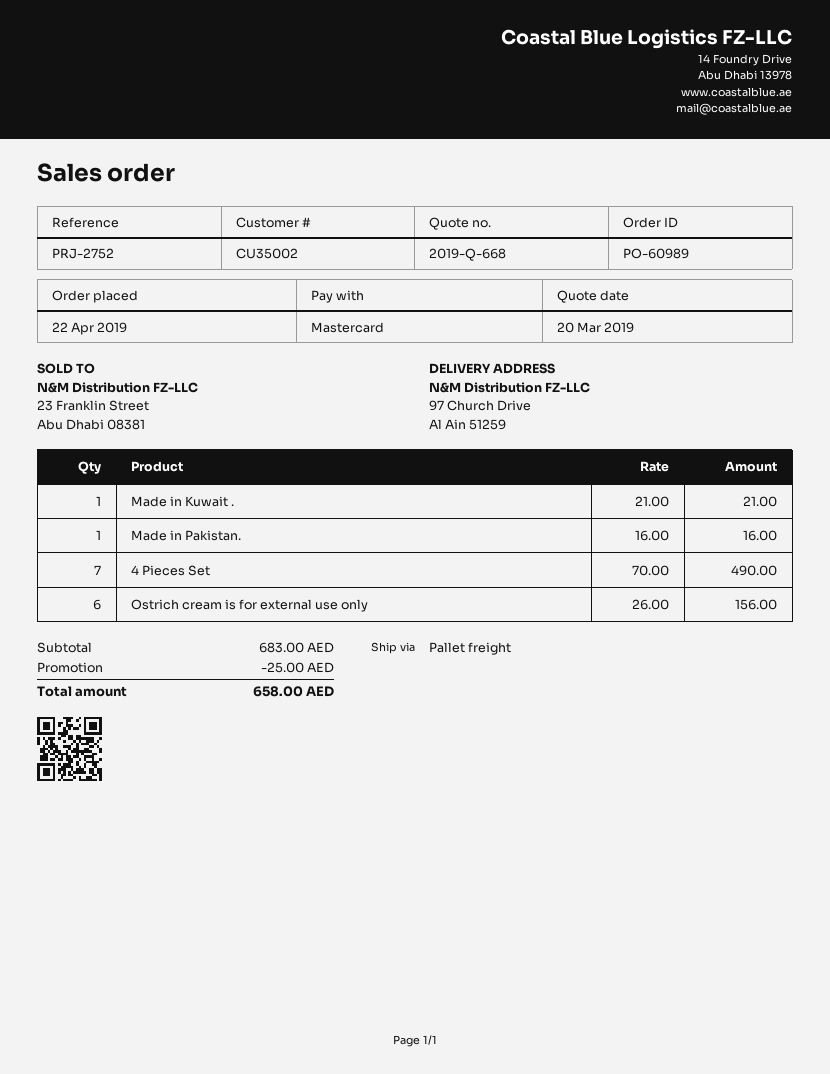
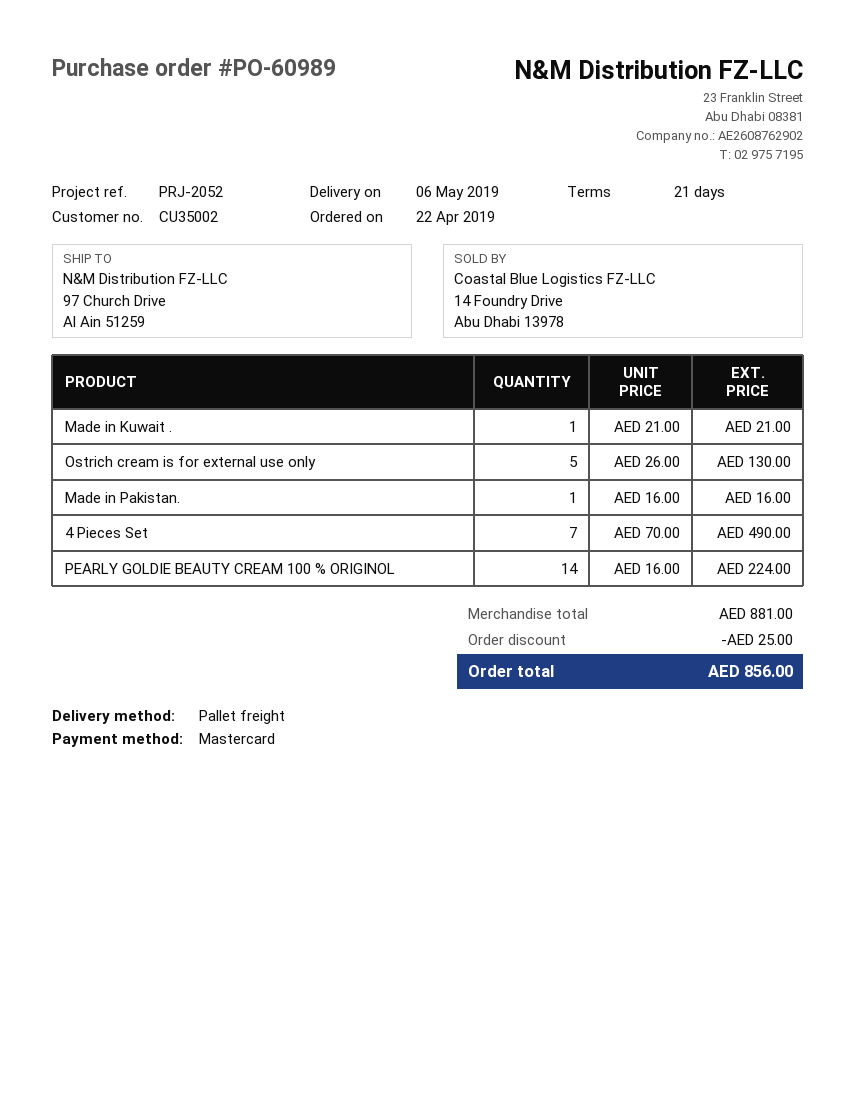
reference: PRJ-2752 -> PRJ-2052
Ostrich cream is for external use only: 6 x 26.00 = 156.00 -> 5 x 26.00 = 130.00
PEARLY GOLDIE BEAUTY CREAM 100 % ORIGINOL: none -> 14 x 16.00 = 224.00
subtotal: 683.00 -> 881.00
total: 658.00 -> 856.00

